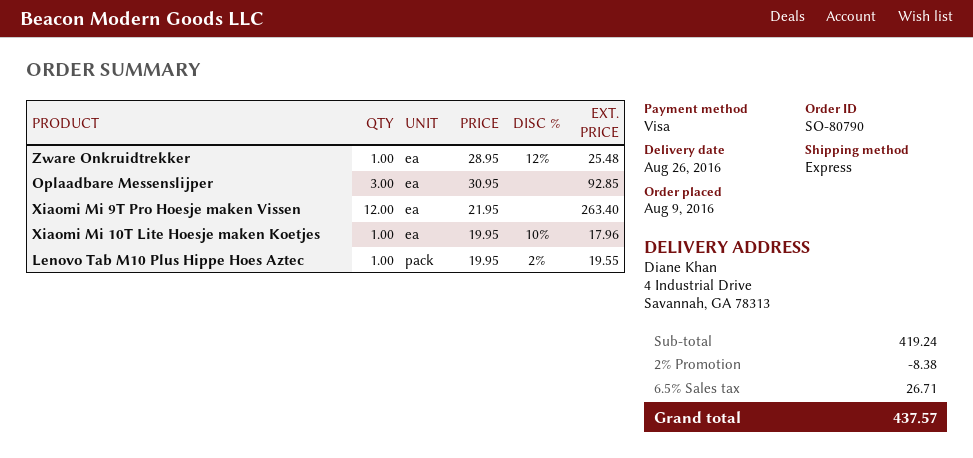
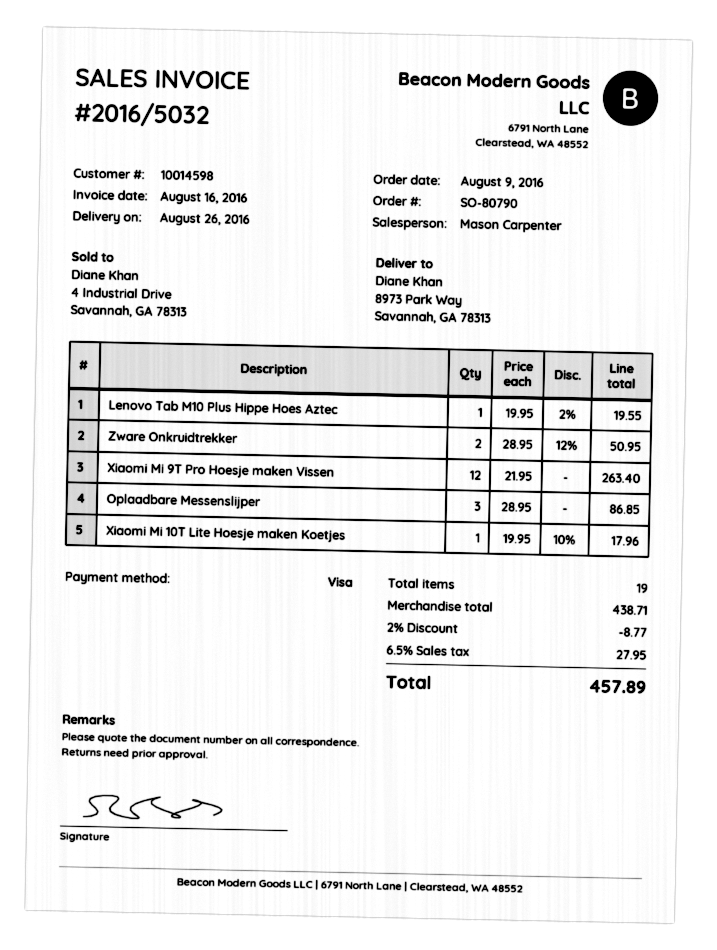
ship to: 4 Industrial Drive, Savannah, GA 78313 -> 8973 Park Way, Savannah, GA 78313
Zware Onkruidtrekker: 1 x 28.95 - 12% = 25.48 -> 2 x 28.95 - 12% = 50.95
Oplaadbare Messenslijper: 3 x 30.95 = 92.85 -> 3 x 28.95 = 86.85
subtotal: 419.24 -> 438.71
discount: 2% = 8.38 -> 2% = 8.77
tax: 6.5% = 26.71 -> 6.5% = 27.95
total: 437.57 -> 457.89

